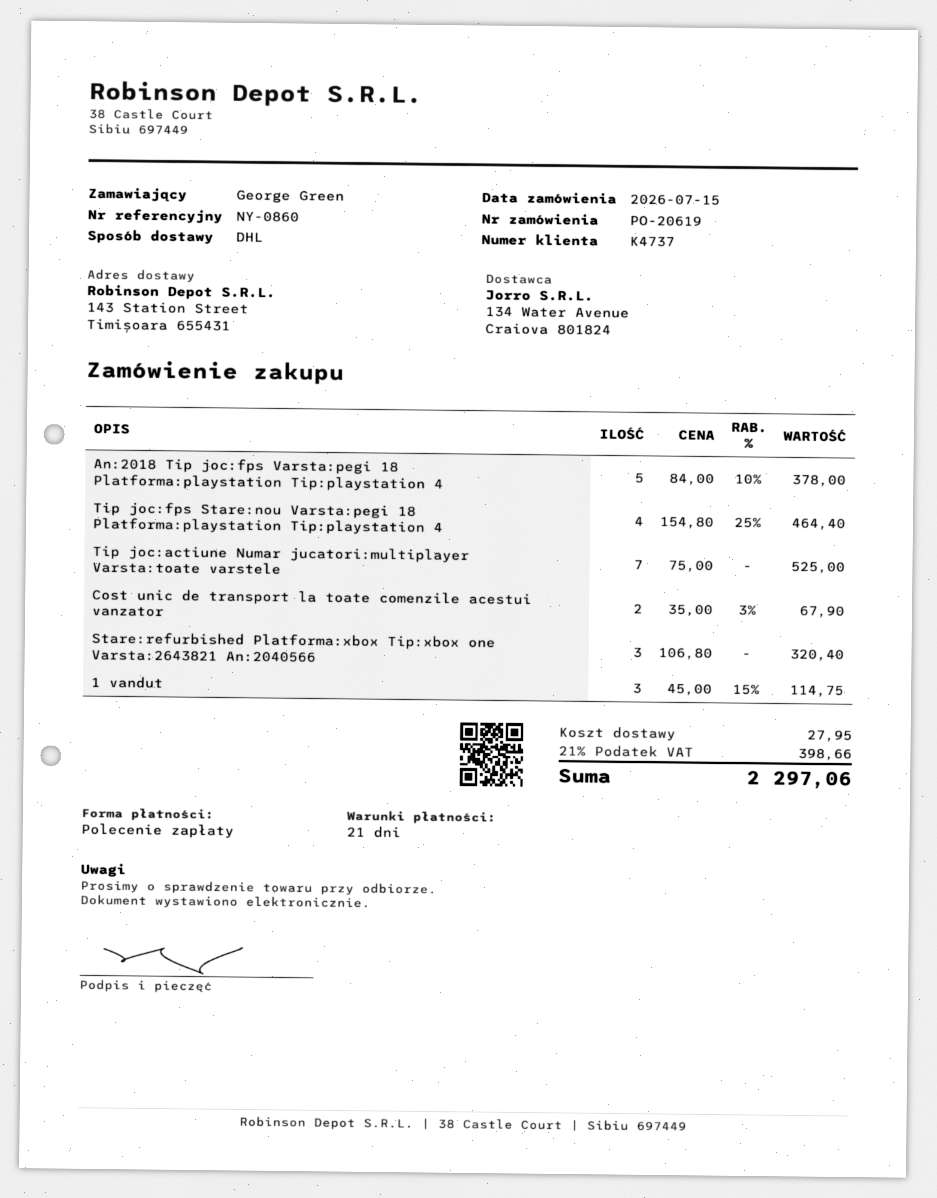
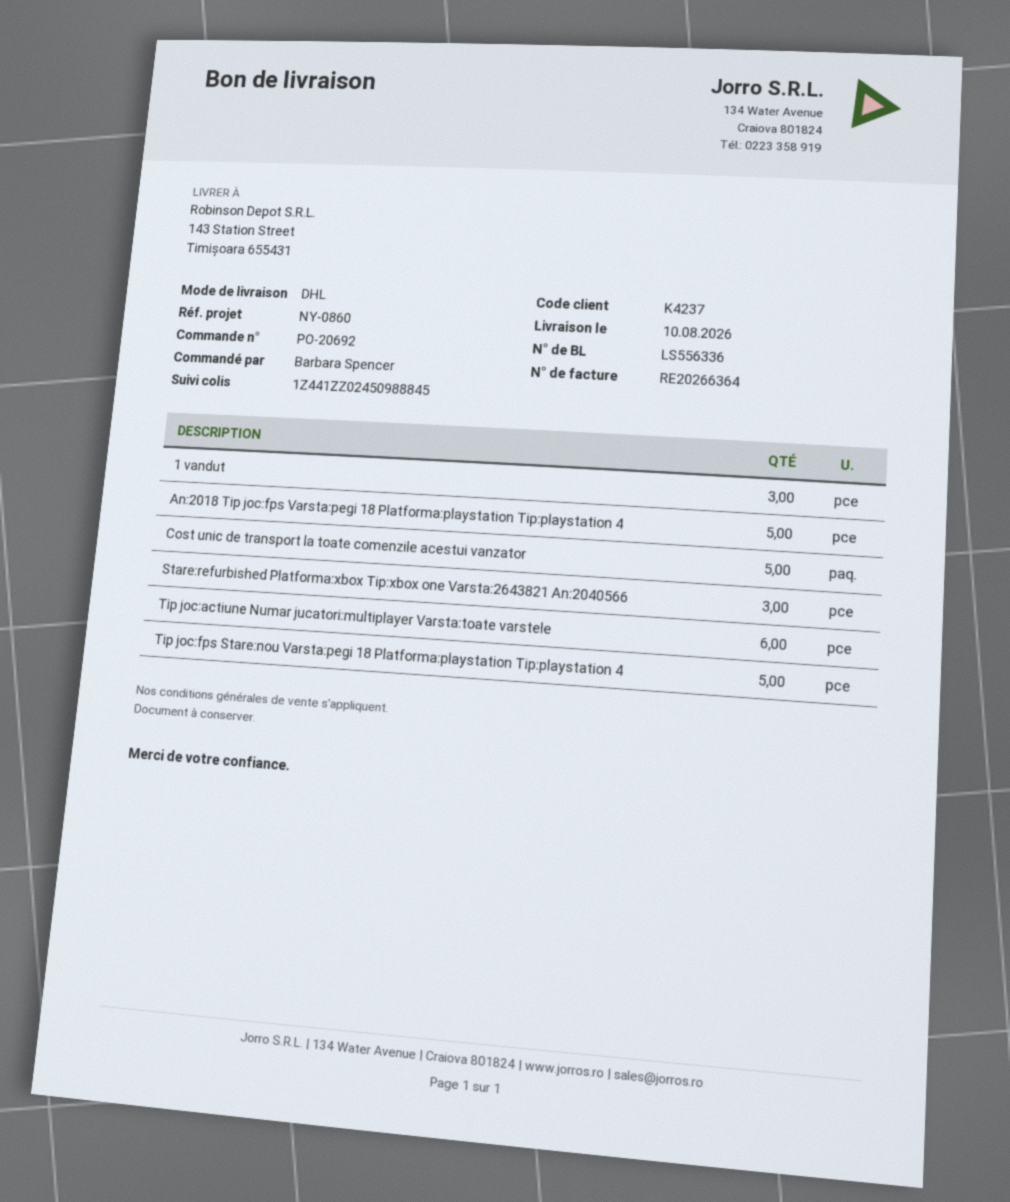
order number: PO-20619 -> PO-20692
customer number: K4737 -> K4237
ordered by: George Green -> Barbara Spencer
Tip joc:fps Stare:nou Varsta:pegi 18 Platforma:playstation Tip:playstation 4: 4 -> 5
Tip joc:actiune Numar jucatori:multiplayer Varsta:toate varstele: 7 -> 6
Cost unic de transport la toate comenzile acestui vanzator: 2 -> 5

